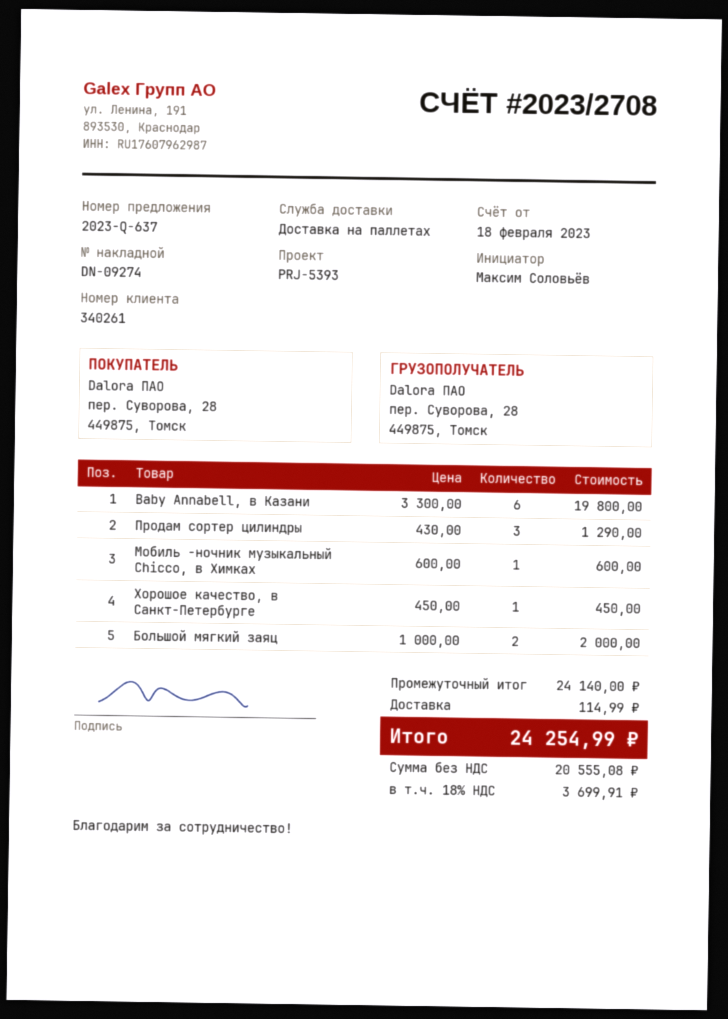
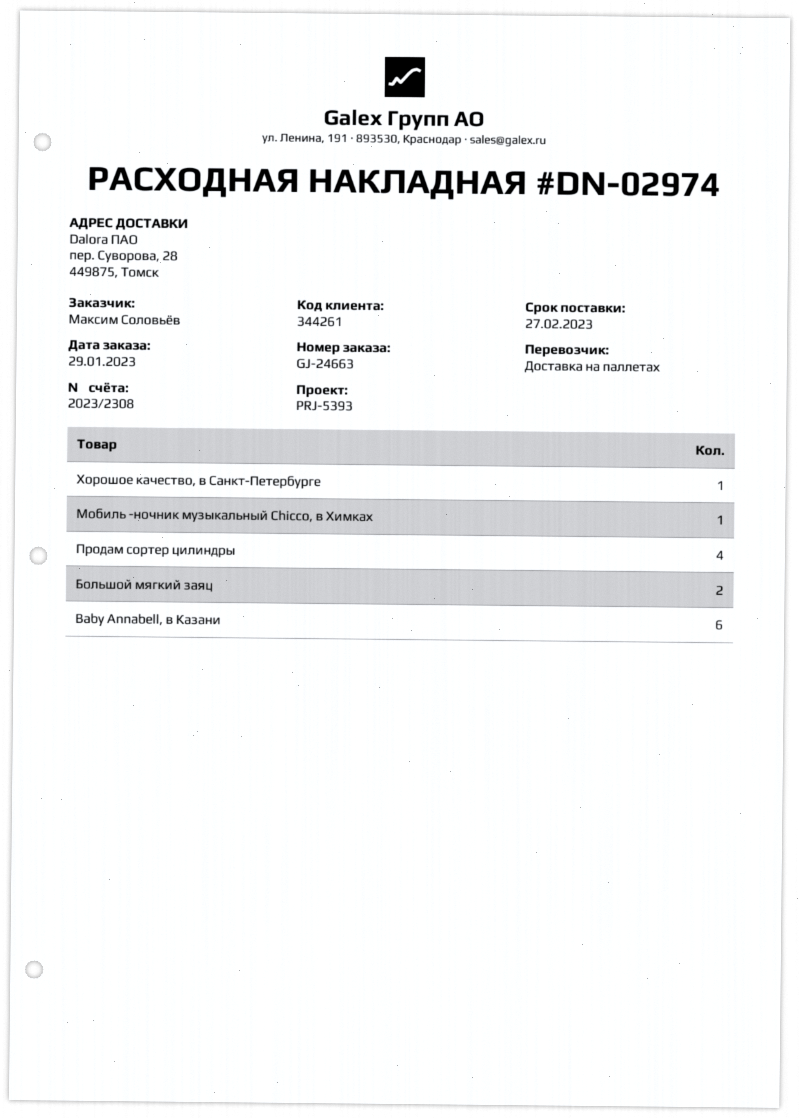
delivery note number: DN-09274 -> DN-02974
invoice number: 2023/2708 -> 2023/2308
customer number: 340261 -> 344261
Продам сортер цилиндры: 3 -> 4

